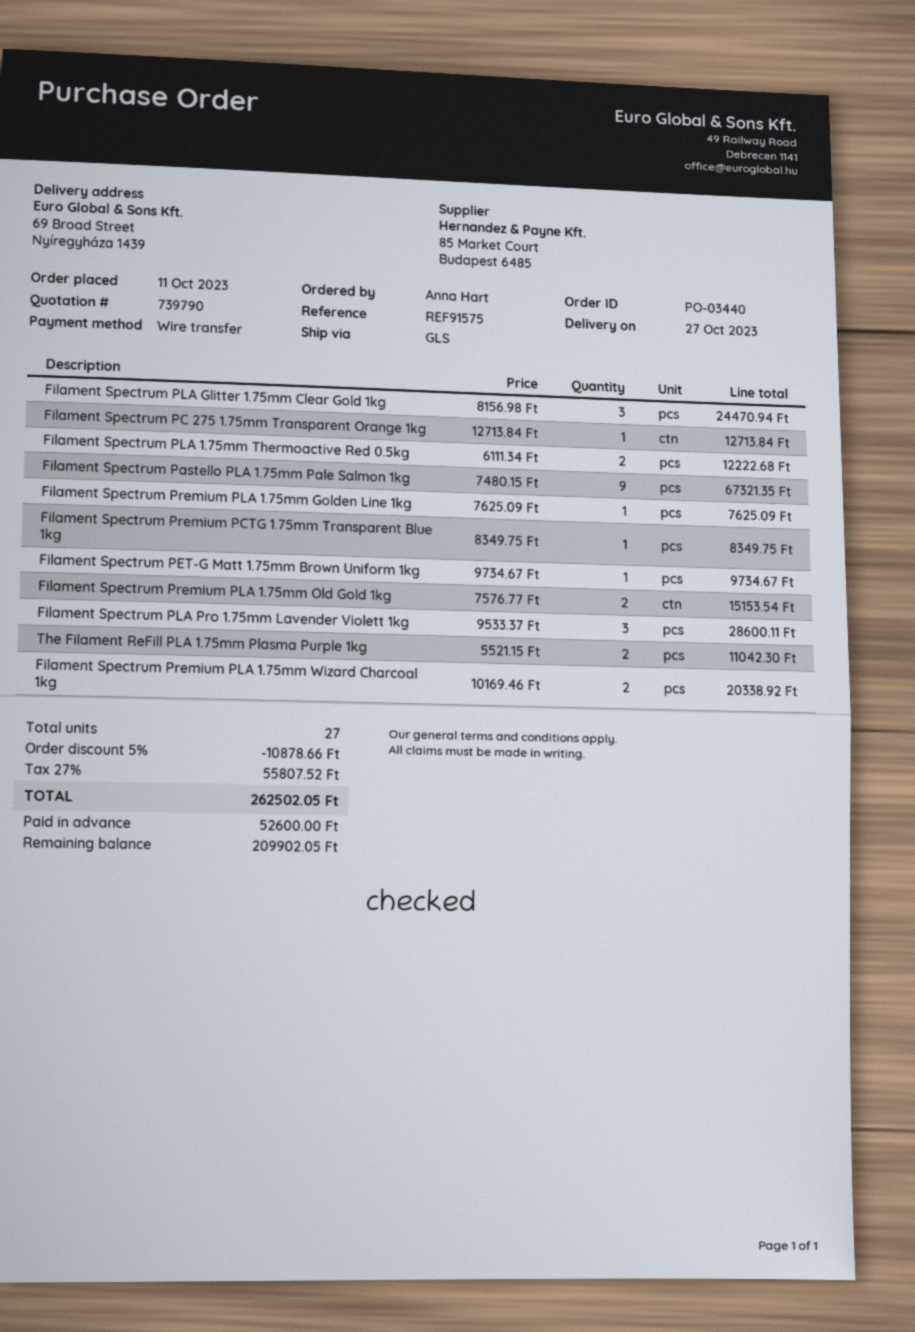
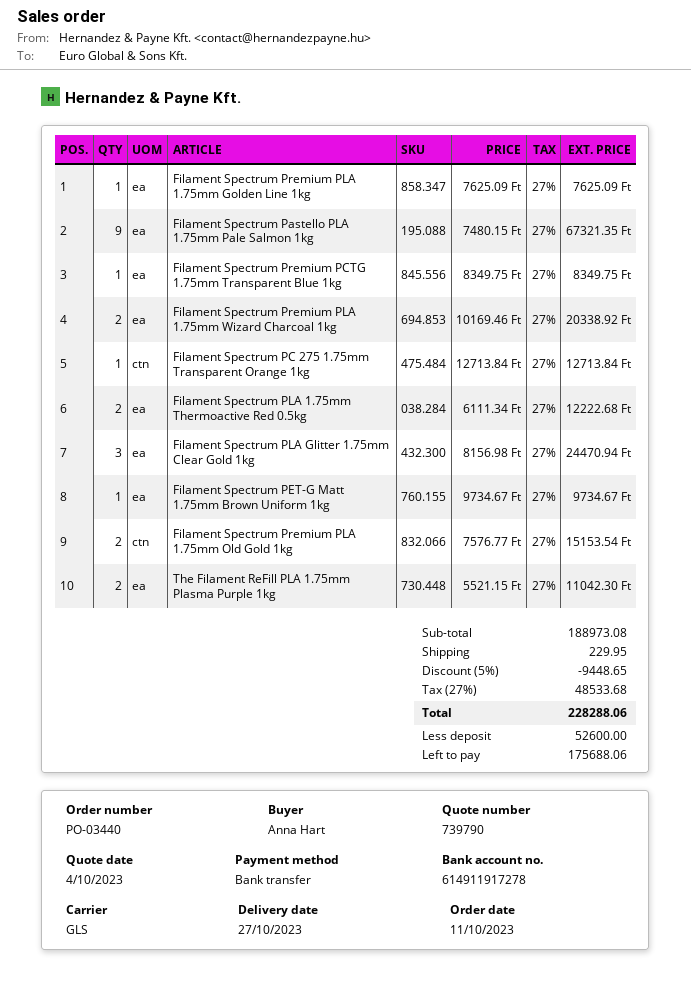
Filament Spectrum PLA Pro 1.75mm Lavender Violett 1kg: 3 x 9533.37 = 28600.11 -> none
discount: 5% = 10878.66 -> 5% = 9448.65
shipping: none -> 229.95
tax: 27% = 55807.52 -> 27% = 48533.68
total: 262502.05 -> 228288.06
balance: 209902.05 -> 175688.06

